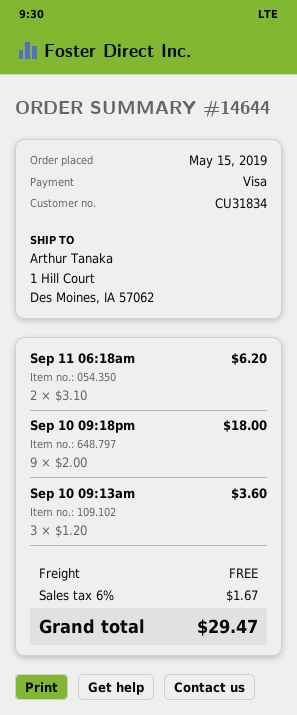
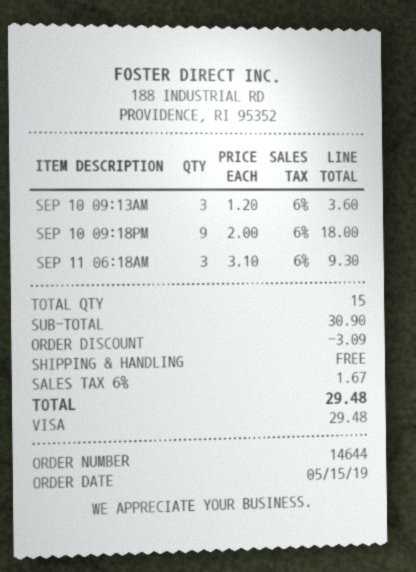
Sep 11 06:18am: 2 x 3.10 = 6.20 -> 3 x 3.10 = 9.30
discount: none -> 3.09
total: 29.47 -> 29.48

